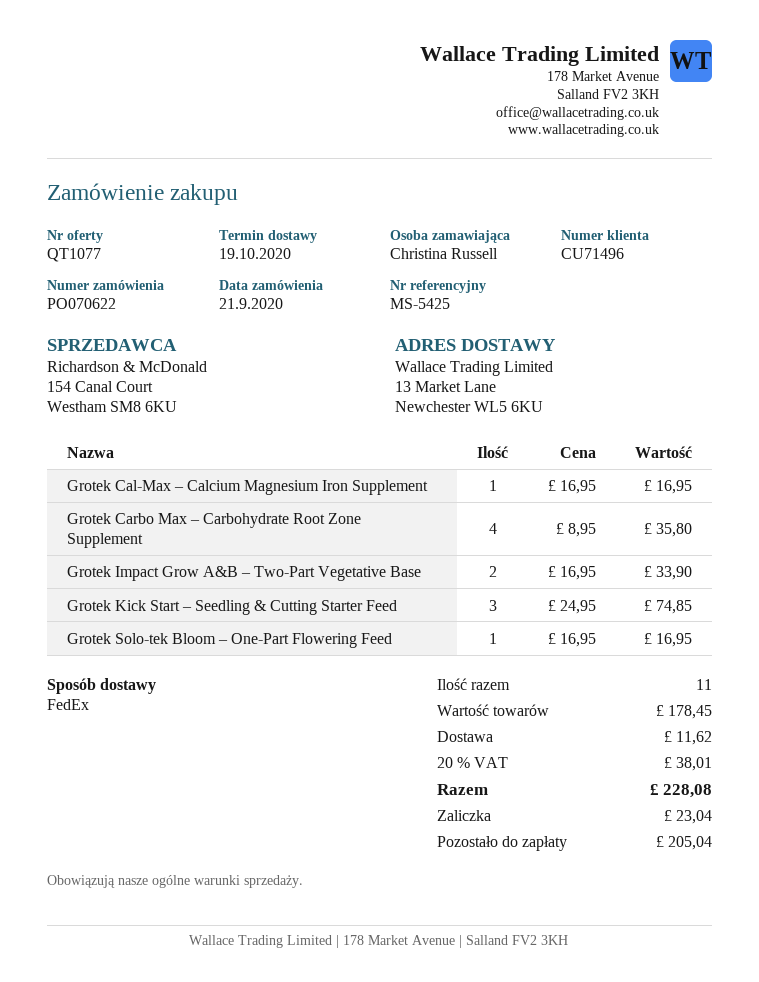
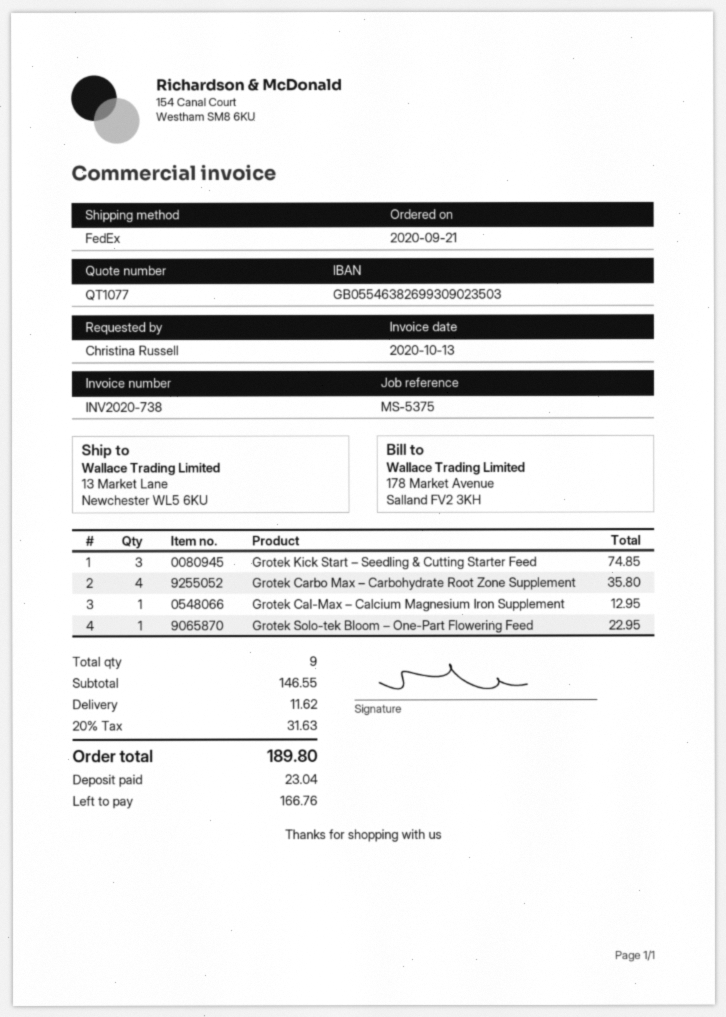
reference: MS-5425 -> MS-5375
Grotek Cal-Max – Calcium Magnesium Iron Supplement: 1 for 16.95 -> 1 for 12.95
Grotek Impact Grow A&B – Two-Part Vegetative Base: 2 for 33.90 -> none
Grotek Solo-tek Bloom – One-Part Flowering Feed: 1 for 16.95 -> 1 for 22.95
total quantity: 11 -> 9
subtotal: 178.45 -> 146.55
tax: 20% = 38.01 -> 20% = 31.63
total: 228.08 -> 189.80
balance: 205.04 -> 166.76

